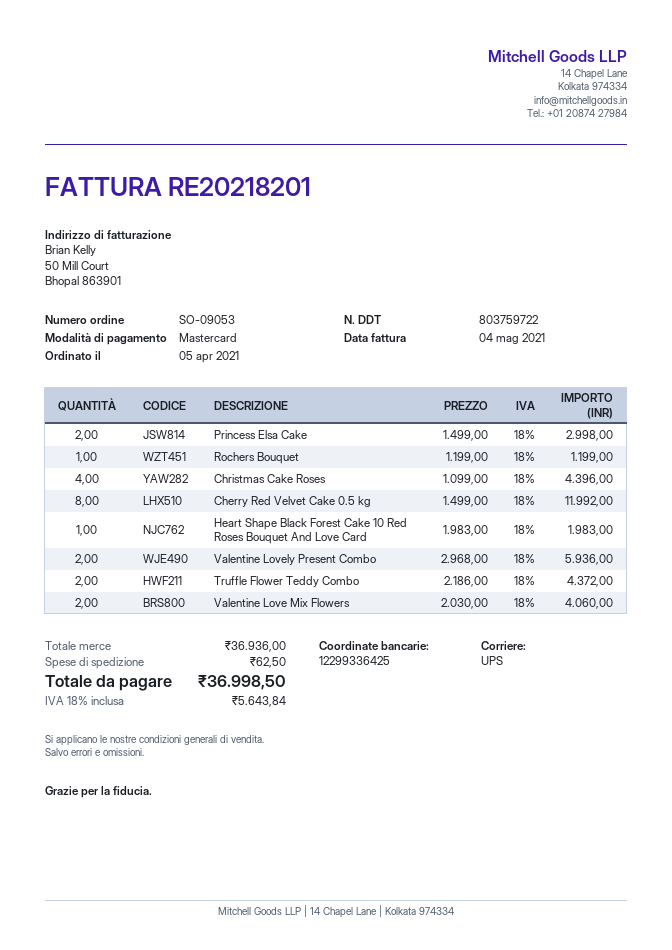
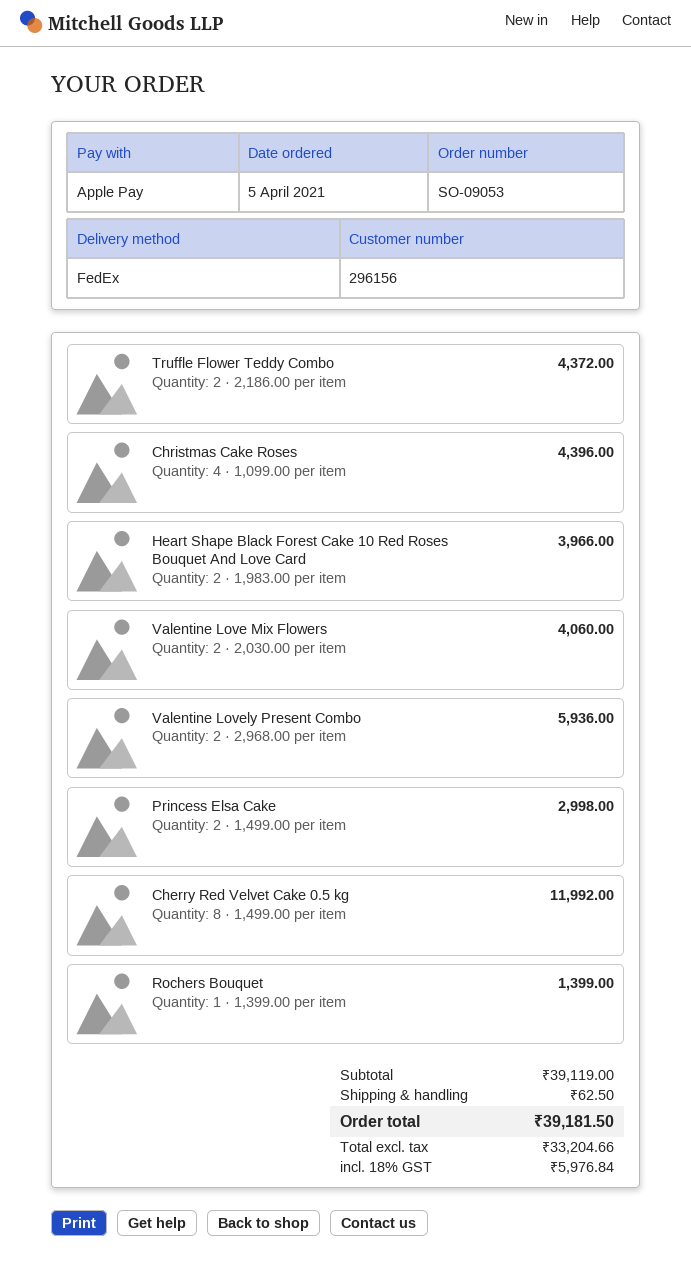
payment method: Mastercard -> Apple Pay
shipping method: UPS -> FedEx
Rochers Bouquet: 1 x 1199.00 = 1199.00 -> 1 x 1399.00 = 1399.00
Heart Shape Black Forest Cake 10 Red Roses Bouquet And Love Card: 1 x 1983.00 = 1983.00 -> 2 x 1983.00 = 3966.00
subtotal: 36936.00 -> 39119.00
tax: 18% = 5643.84 -> 18% = 5976.84
total: 36998.50 -> 39181.50

